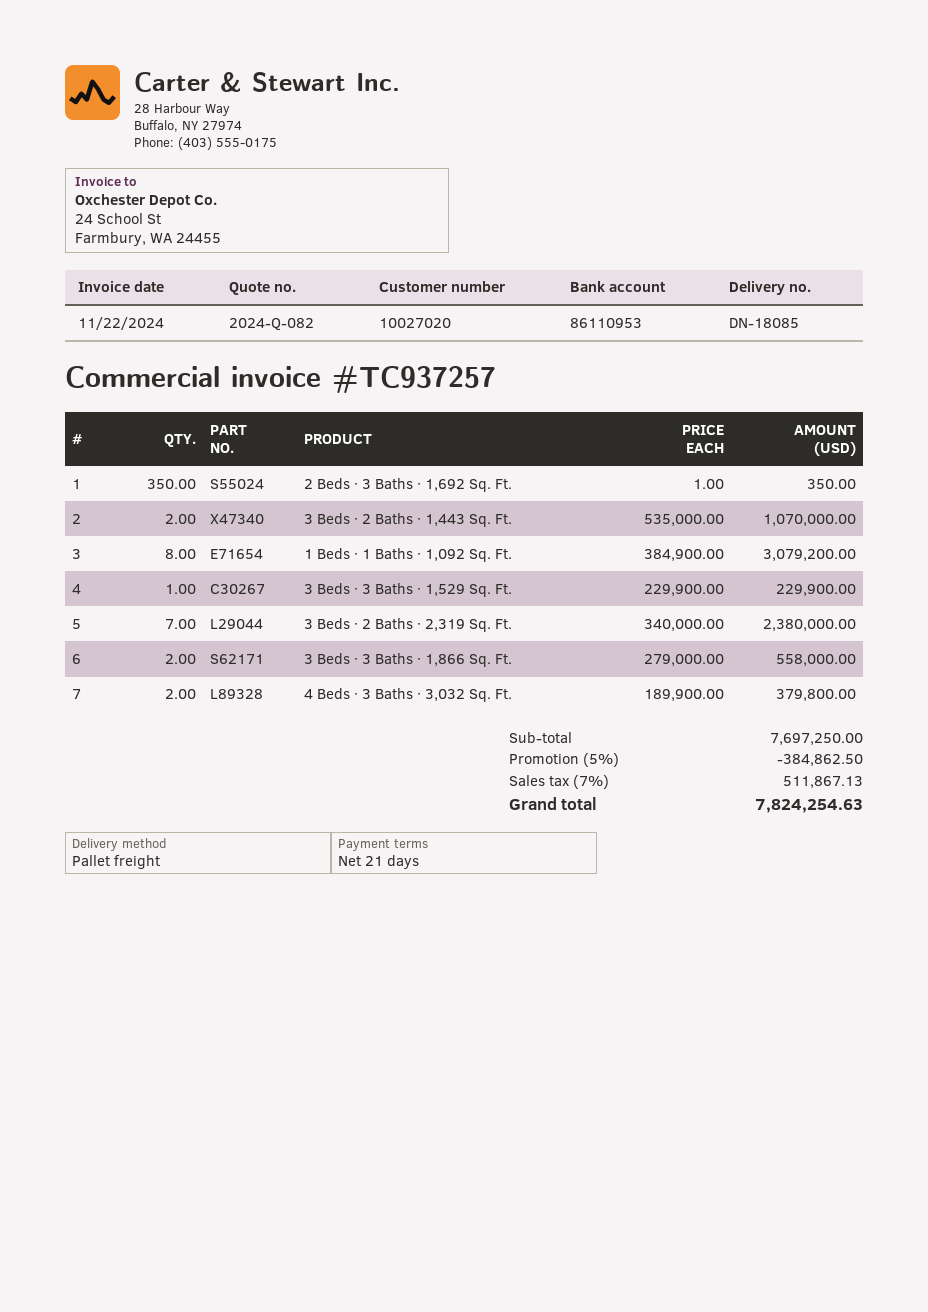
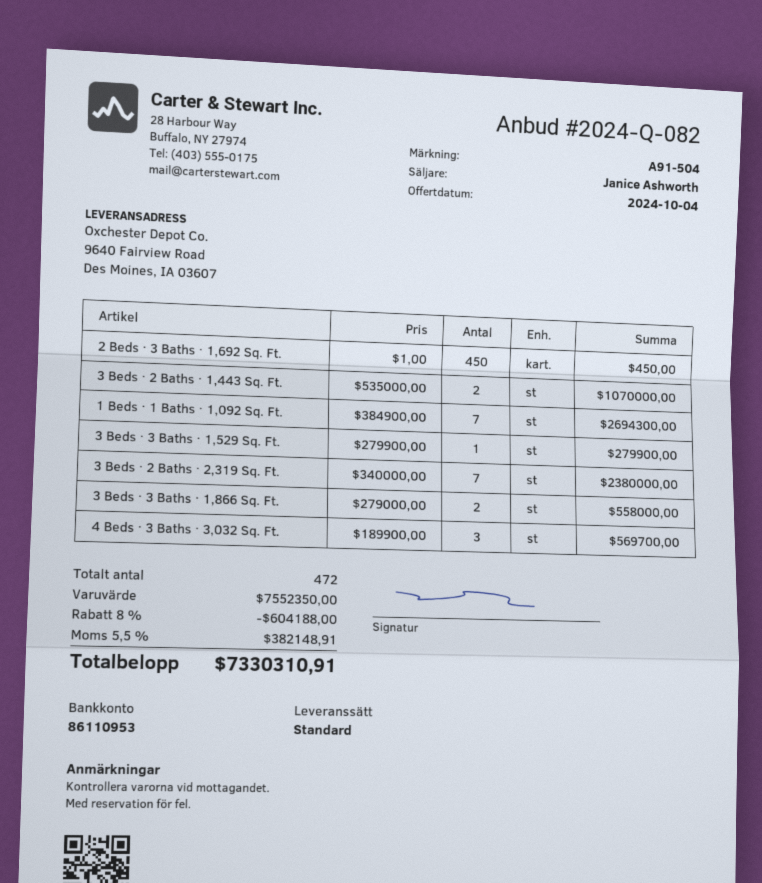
shipping method: pallet freight -> standard
2 Beds · 3 Baths · 1,692 Sq. Ft.: 350 x 1.00 = 350.00 -> 450 x 1.00 = 450.00
1 Beds · 1 Baths · 1,092 Sq. Ft.: 8 x 384900.00 = 3079200.00 -> 7 x 384900.00 = 2694300.00
3 Beds · 3 Baths · 1,529 Sq. Ft.: 1 x 229900.00 = 229900.00 -> 1 x 279900.00 = 279900.00
4 Beds · 3 Baths · 3,032 Sq. Ft.: 2 x 189900.00 = 379800.00 -> 3 x 189900.00 = 569700.00
subtotal: 7697250.00 -> 7552350.00
discount: 5% = 384862.50 -> 8% = 604188.00
tax: 7% = 511867.13 -> 5.5% = 382148.91
total: 7824254.63 -> 7330310.91

